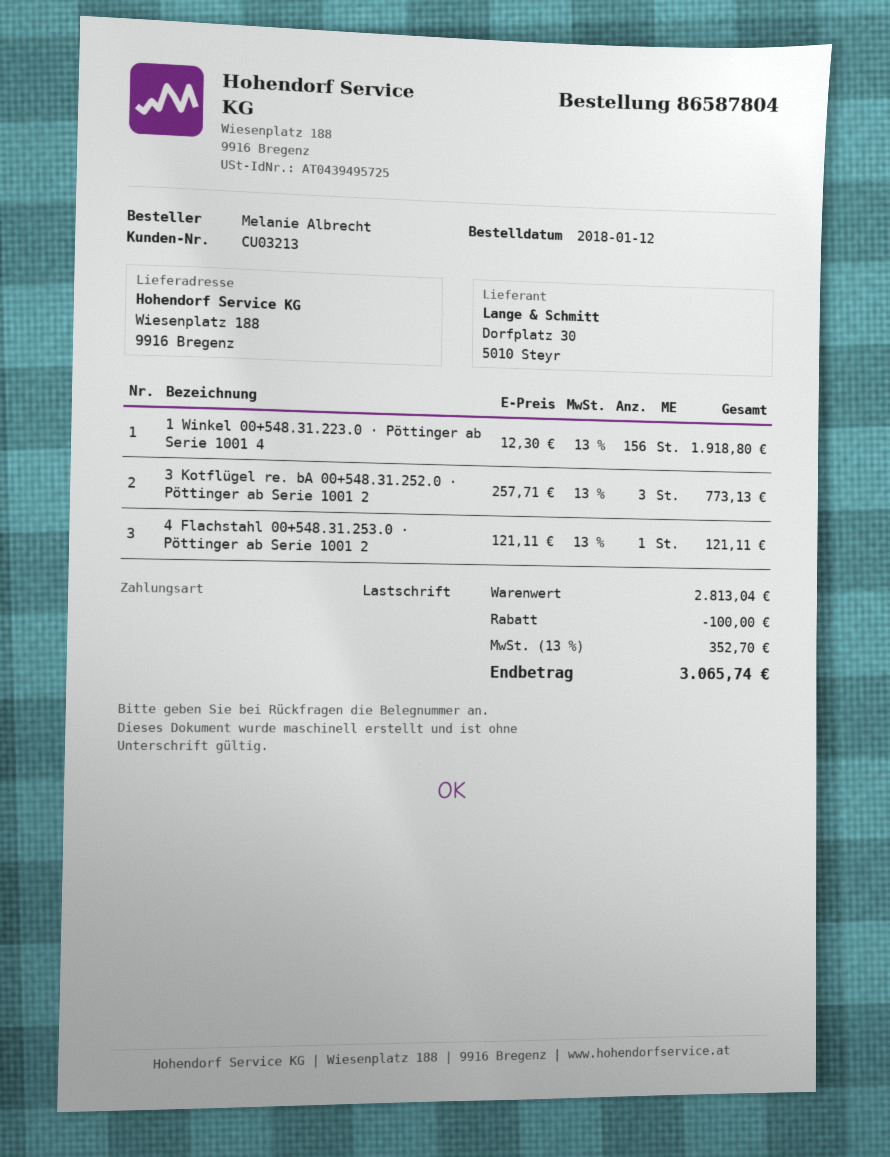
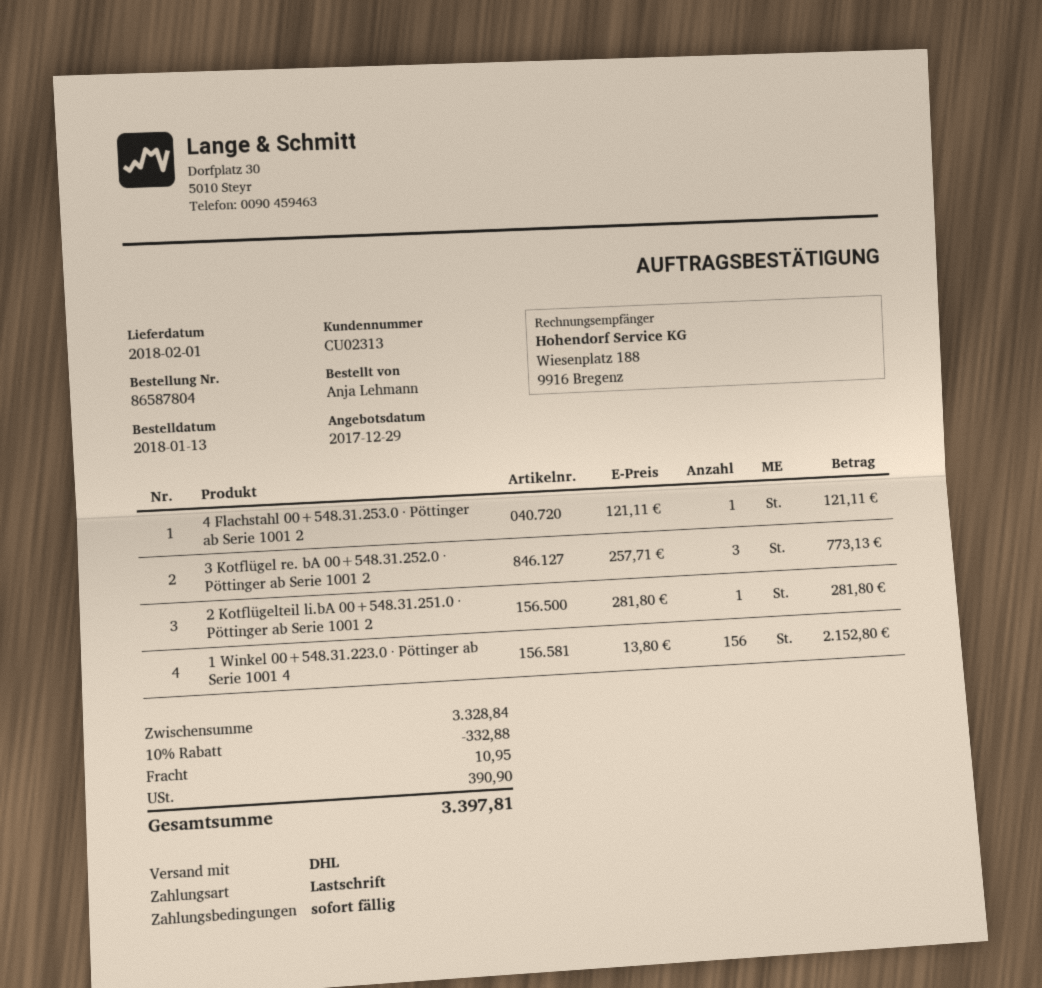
order date: 2018-01-12 -> 2018-01-13
customer number: CU03213 -> CU02313
ordered by: Melanie Albrecht -> Anja Lehmann
1 Winkel 00+548.31.223.0 · Pöttinger ab Serie 1001 4: 156 x 12.30 = 1918.80 -> 156 x 13.80 = 2152.80
2 Kotflügelteil li.bA 00+548.31.251.0 · Pöttinger ab Serie 1001 2: none -> 1 x 281.80 = 281.80
subtotal: 2813.04 -> 3328.84
discount: 100.00 -> 332.88
shipping: none -> 10.95
tax: 352.70 -> 390.90
total: 3065.74 -> 3397.81

